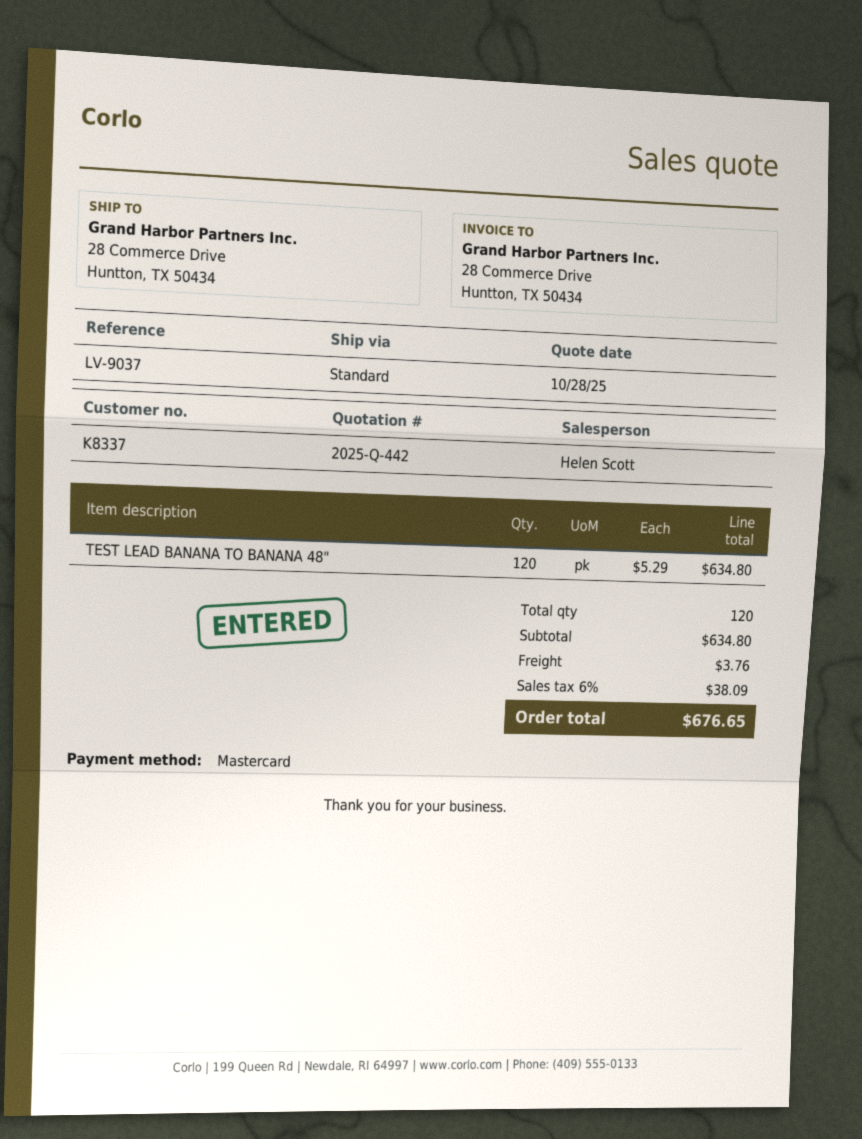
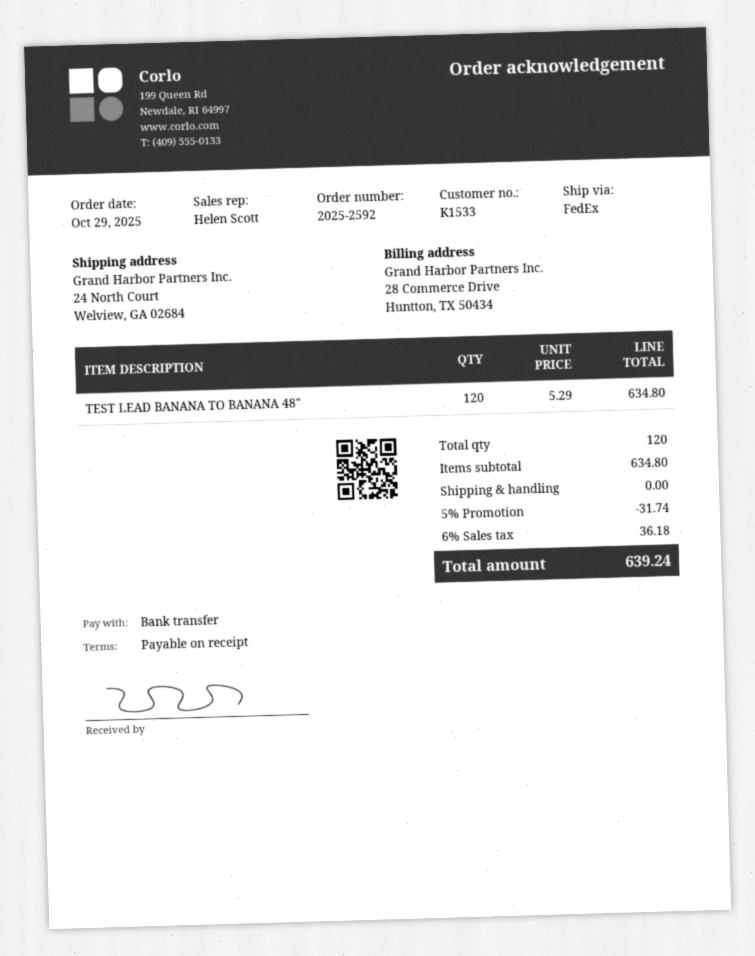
customer number: K8337 -> K1533
payment method: Mastercard -> bank transfer
shipping method: standard -> FedEx
ship to: 28 Commerce Drive, Huntton, TX 50434 -> 24 North Court, Welview, GA 02684
discount: none -> 5% = 31.74
shipping: 3.76 -> 0.00
tax: 6% = 38.09 -> 6% = 36.18
total: 676.65 -> 639.24

